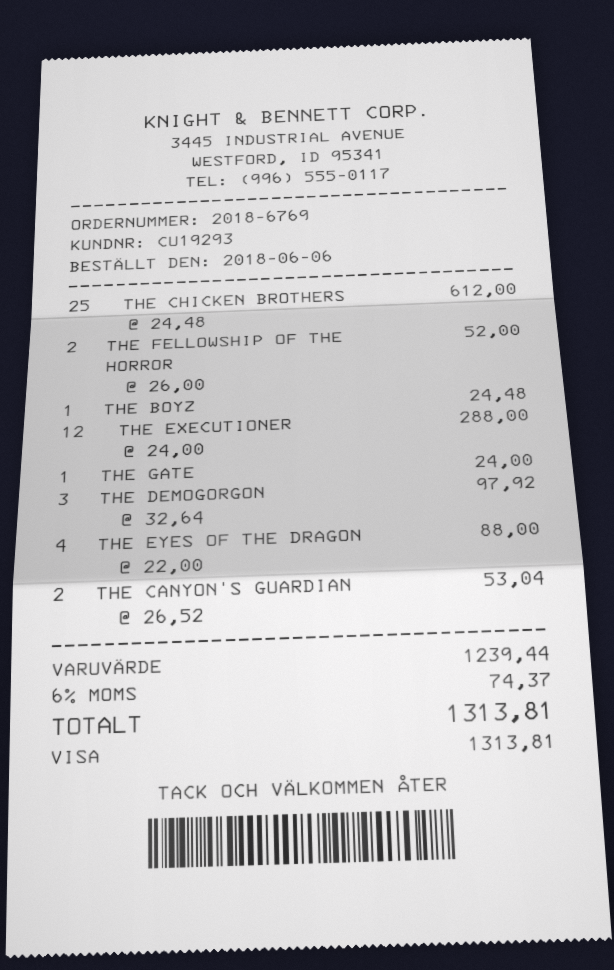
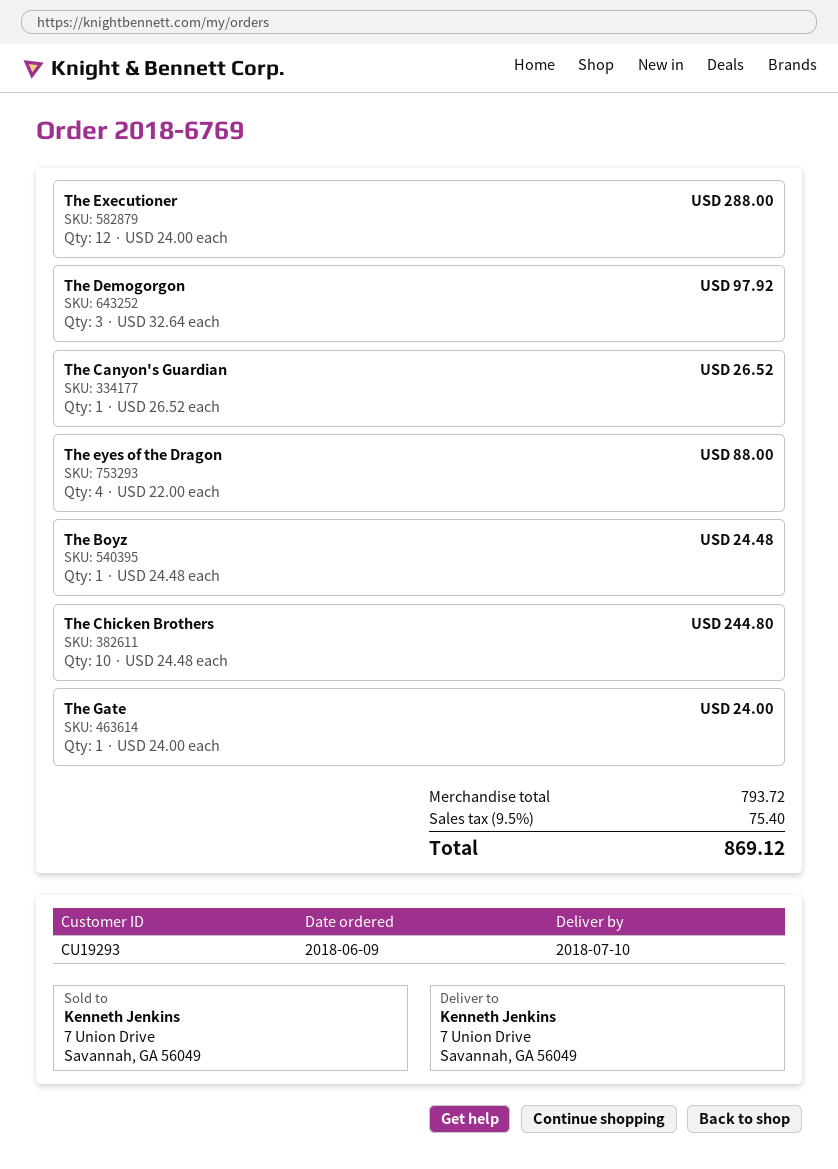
order date: 2018-06-06 -> 2018-06-09
THE CHICKEN BROTHERS: 25 x 24.48 = 612.00 -> 10 x 24.48 = 244.80
THE FELLOWSHIP OF THE HORROR: 2 x 26.00 = 52.00 -> none
THE CANYON'S GUARDIAN: 2 x 26.52 = 53.04 -> 1 x 26.52 = 26.52
subtotal: 1239.44 -> 793.72
tax: 6% = 74.37 -> 9.5% = 75.40
total: 1313.81 -> 869.12

